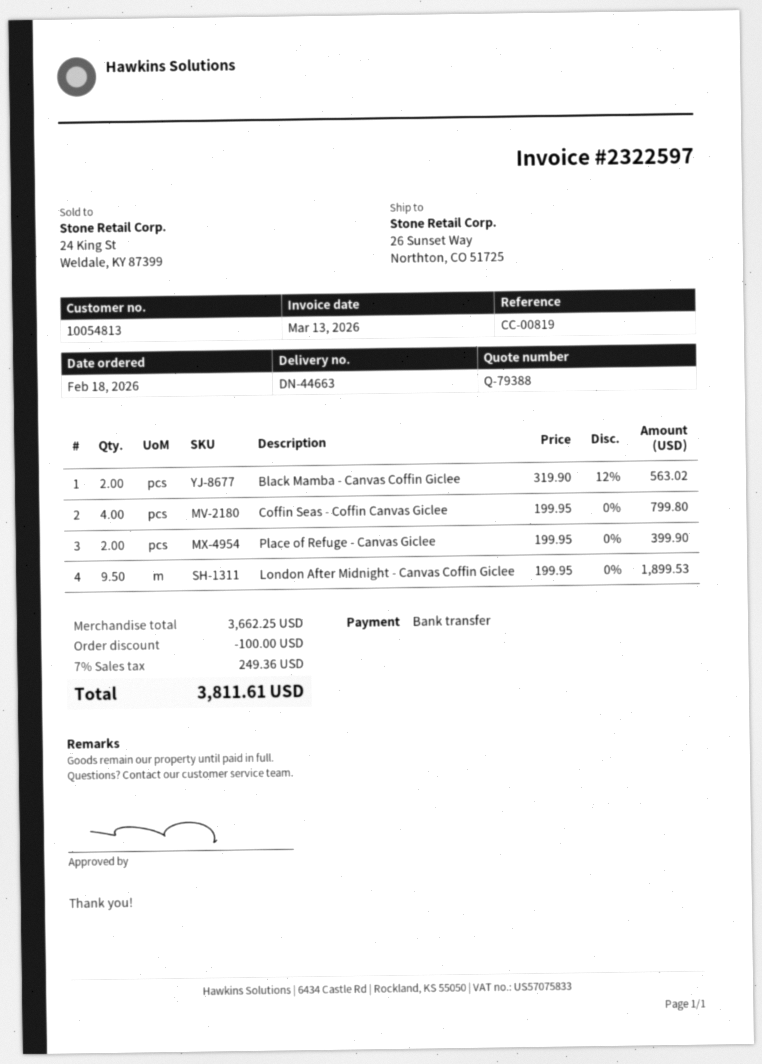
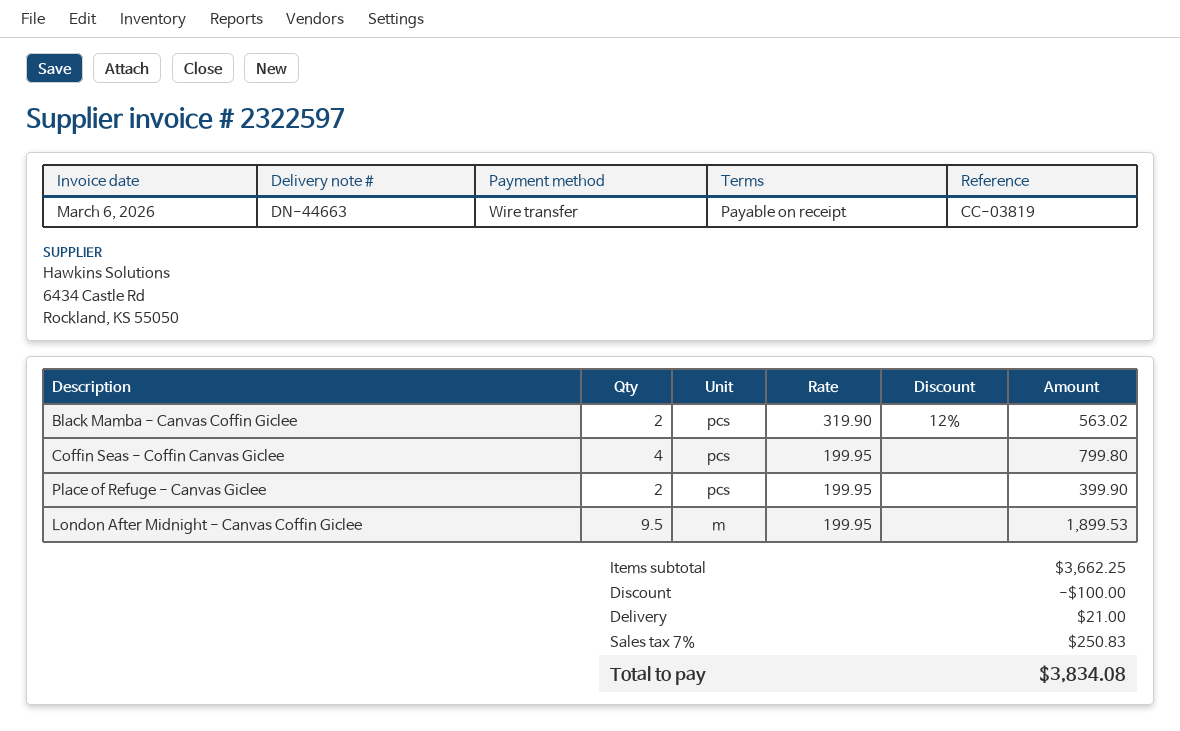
invoice date: 2026-03-13 -> 2026-03-06
reference: CC-00819 -> CC-03819
shipping: none -> 21.00
tax: 7% = 249.36 -> 7% = 250.83
total: 3811.61 -> 3834.08

